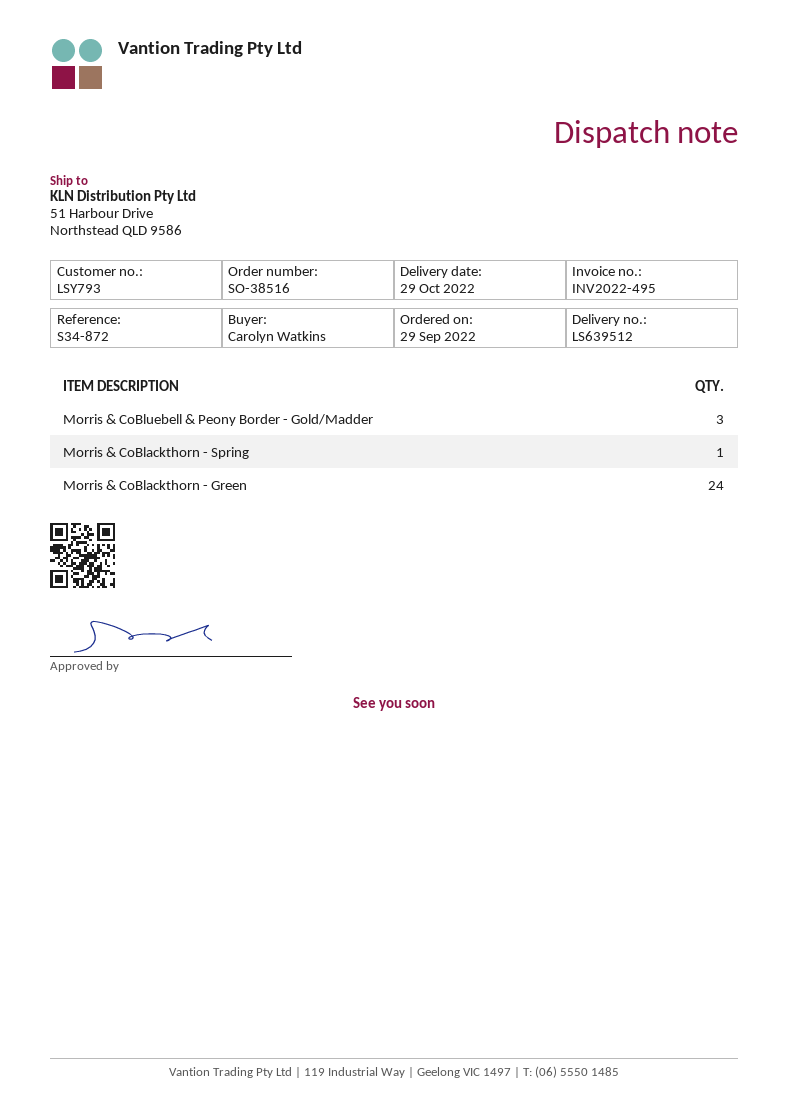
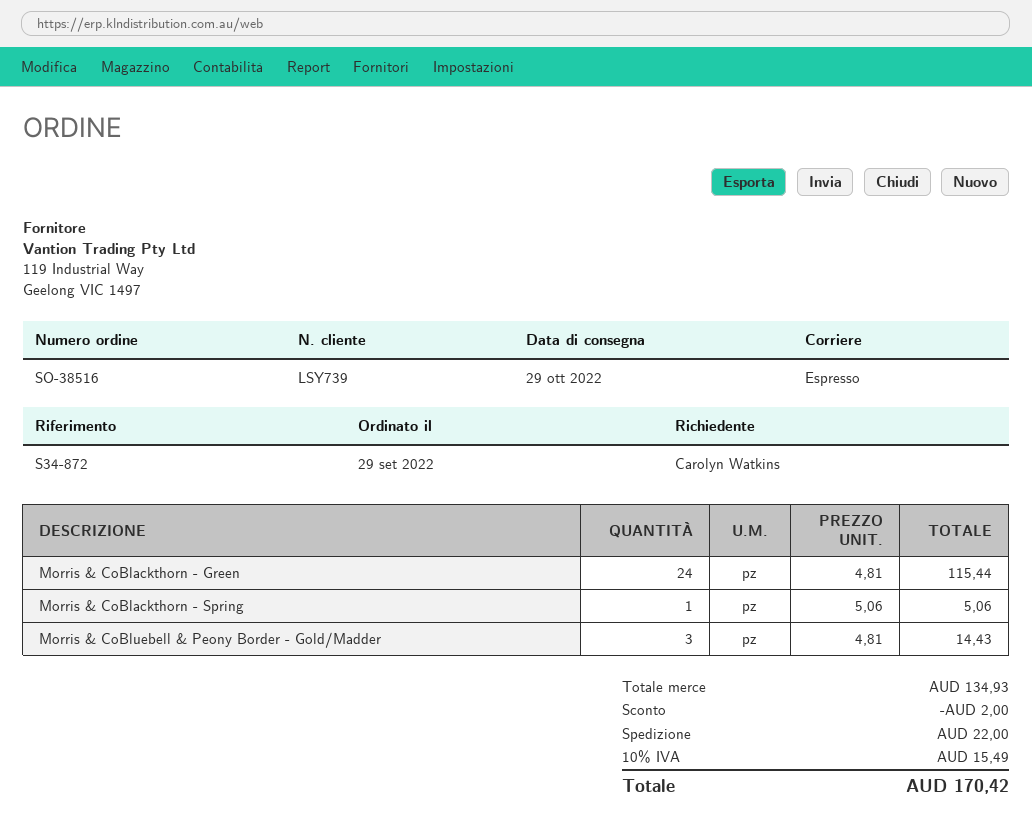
customer number: LSY793 -> LSY739

